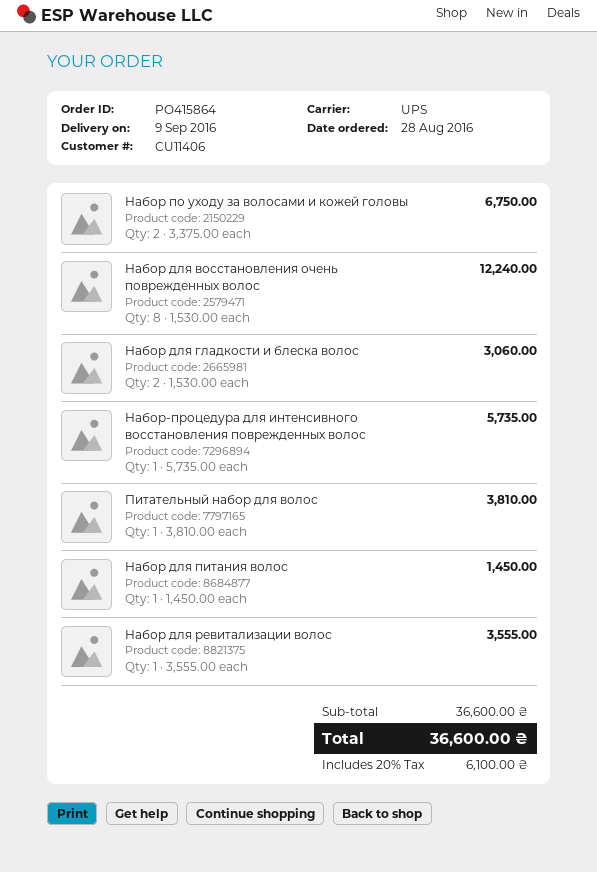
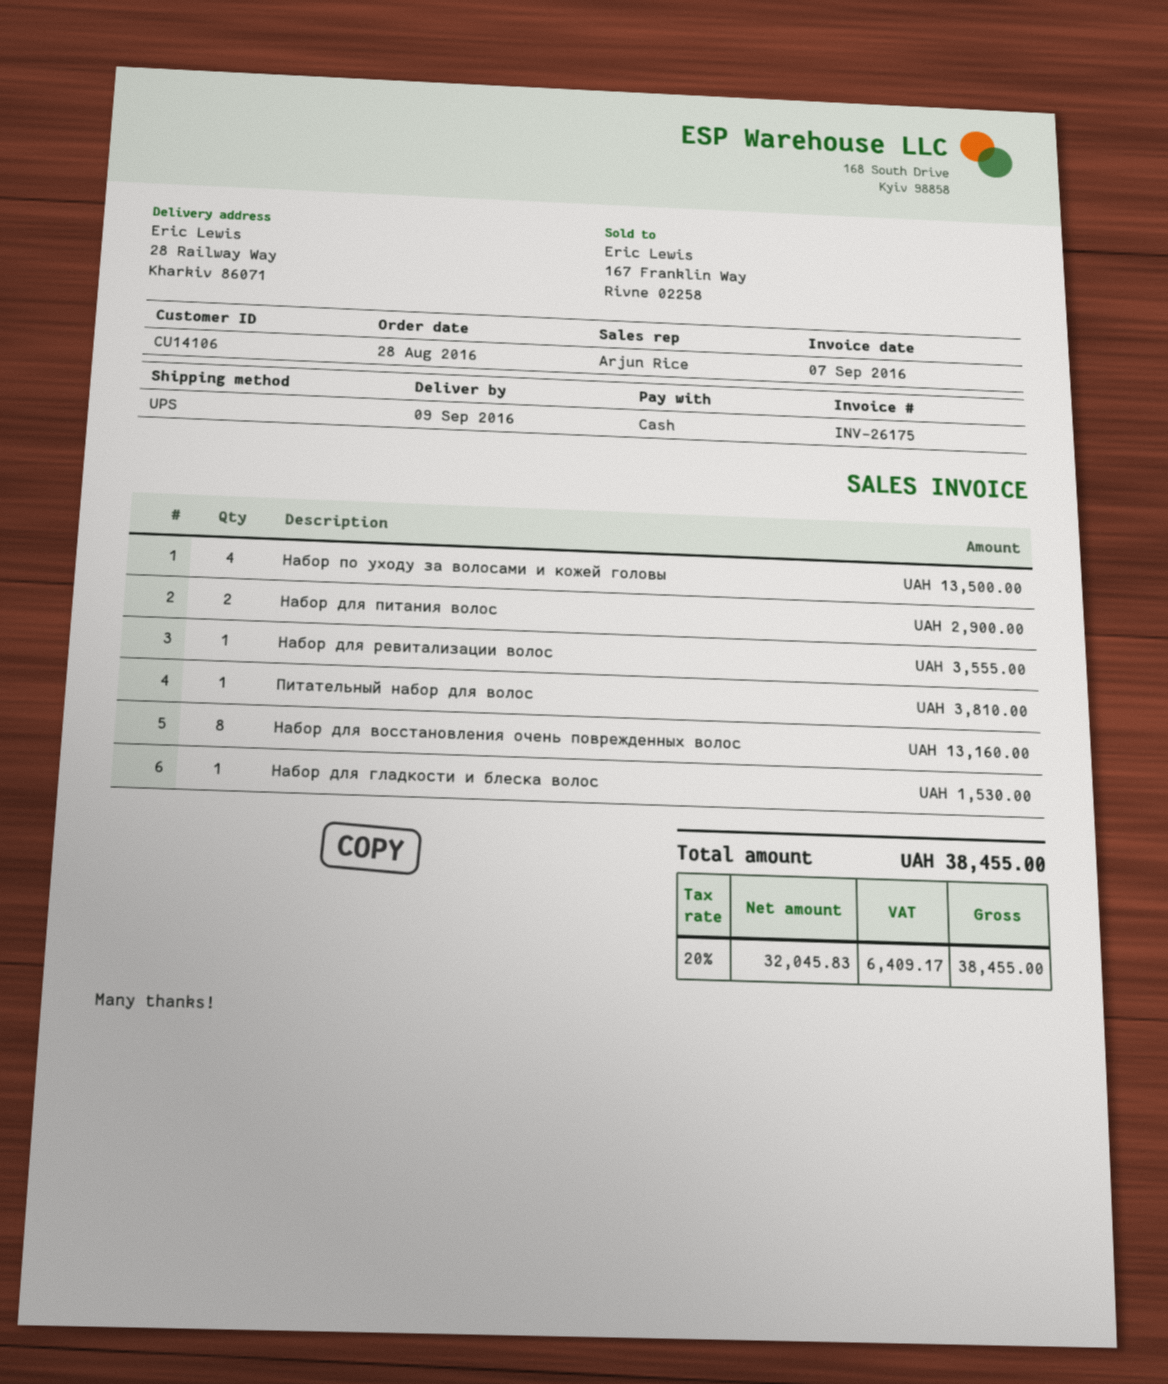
customer number: CU11406 -> CU14106
Набор по уходу за волосами и кожей головы: 2 for 6750.00 -> 4 for 13500.00
Набор для восстановления очень поврежденных волос: 8 for 12240.00 -> 8 for 13160.00
Набор для гладкости и блеска волос: 2 for 3060.00 -> 1 for 1530.00
Набор-процедура для интенсивного восстановления поврежденных волос: 1 for 5735.00 -> none
Набор для питания волос: 1 for 1450.00 -> 2 for 2900.00
tax: 20% = 6100.00 -> 20% = 6409.17
total: 36600.00 -> 38455.00

